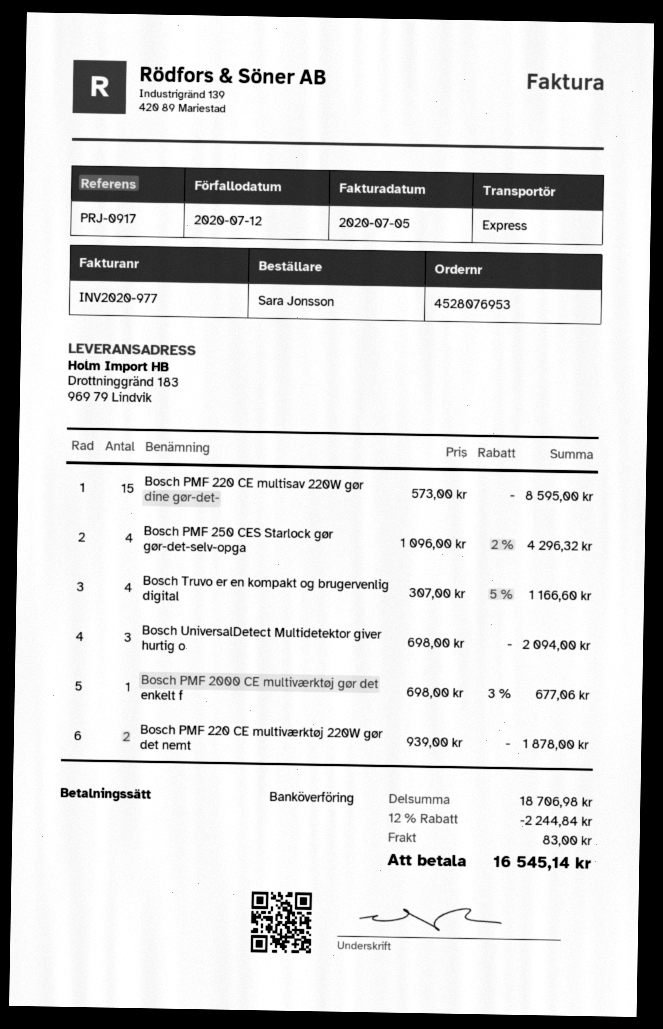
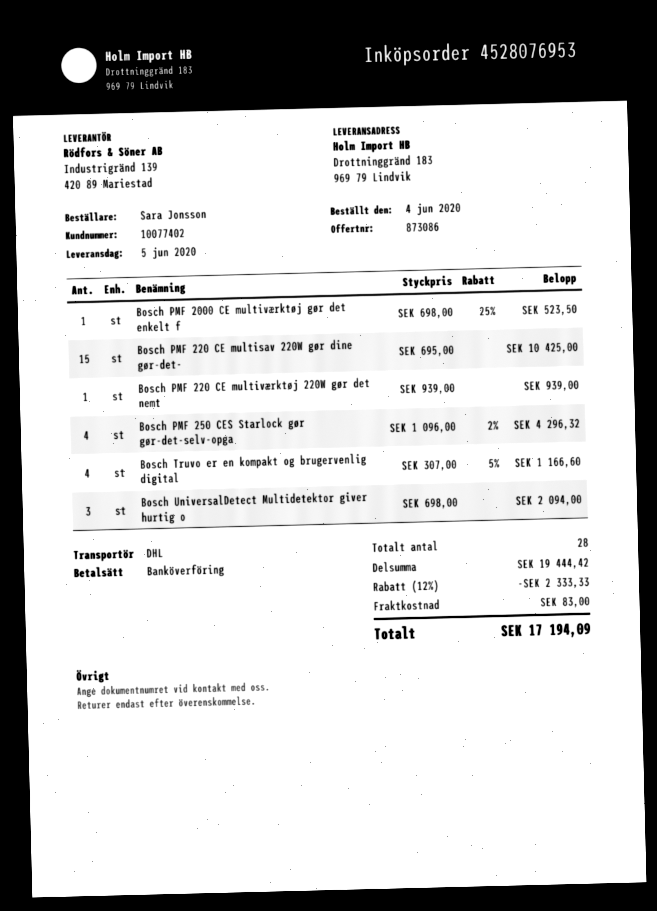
shipping method: express -> DHL
Bosch PMF 220 CE multisav 220W gør dine gør-det-: 15 x 573.00 = 8595.00 -> 15 x 695.00 = 10425.00
Bosch PMF 2000 CE multiværktøj gør det enkelt f: 1 x 698.00 - 3% = 677.06 -> 1 x 698.00 - 25% = 523.50
Bosch PMF 220 CE multiværktøj 220W gør det nemt: 2 x 939.00 = 1878.00 -> 1 x 939.00 = 939.00
subtotal: 18706.98 -> 19444.42
discount: 12% = 2244.84 -> 12% = 2333.33
total: 16545.14 -> 17194.09

